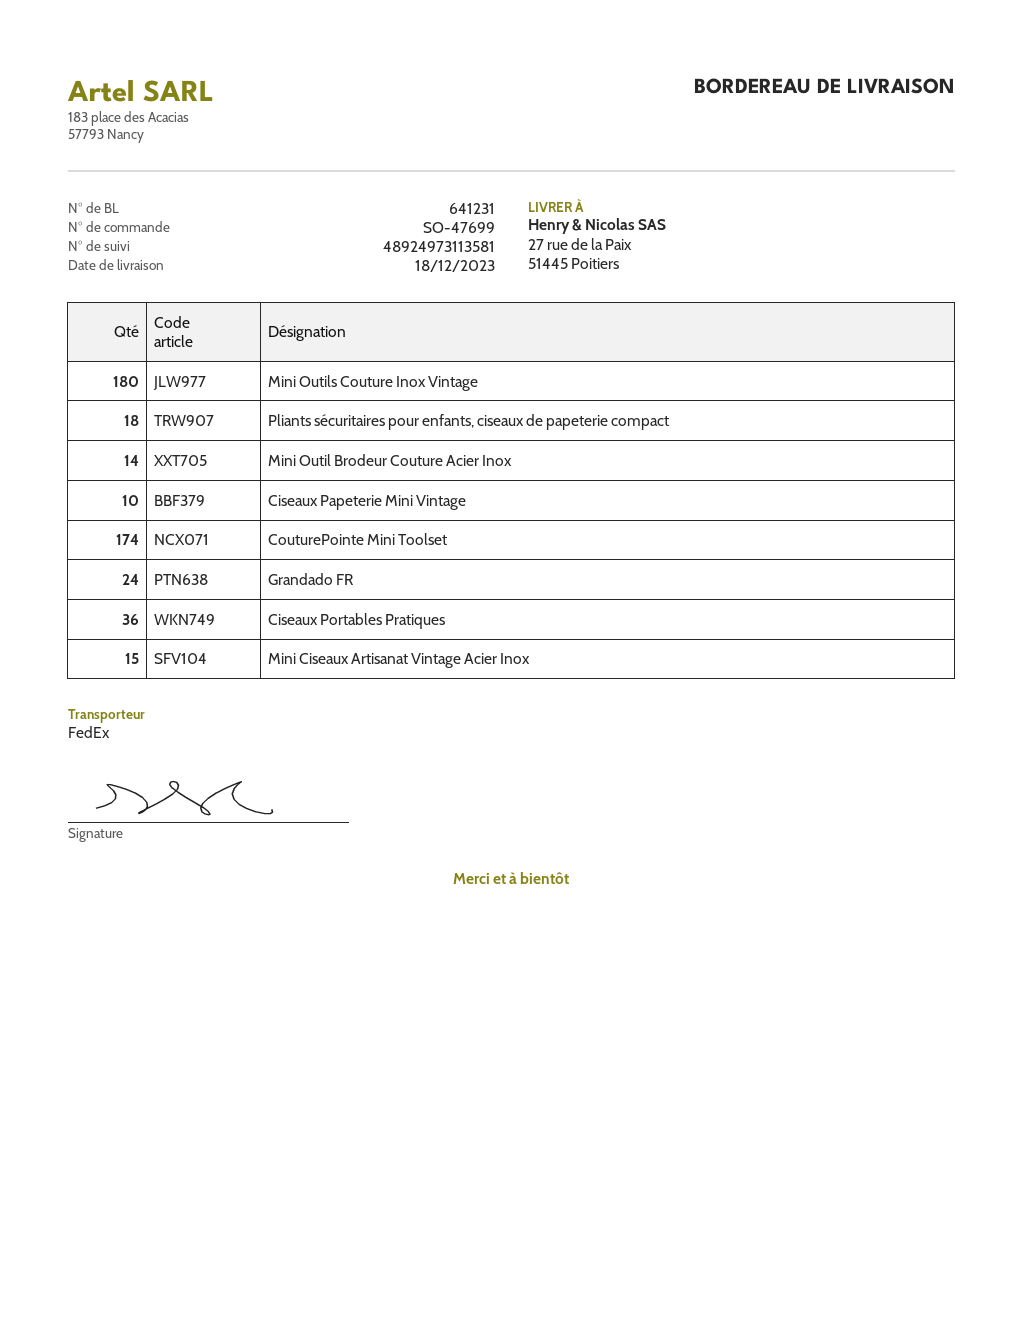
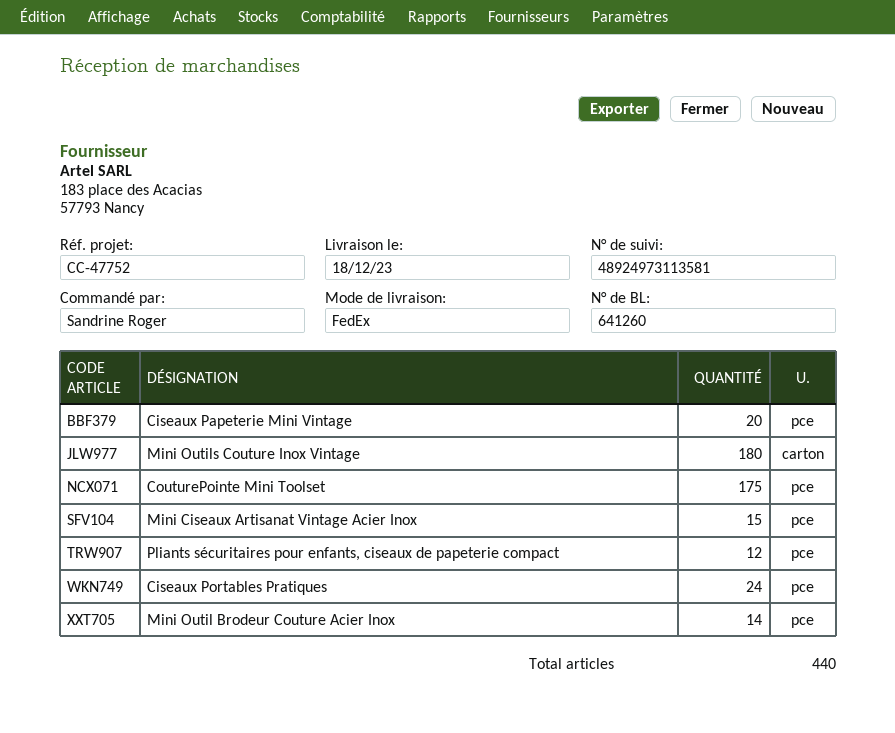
delivery note number: 641231 -> 641260
Pliants sécuritaires pour enfants, ciseaux de papeterie compact: 18 -> 12
Ciseaux Papeterie Mini Vintage: 10 -> 20
CouturePointe Mini Toolset: 174 -> 175
Grandado FR: 24 -> none
Ciseaux Portables Pratiques: 36 -> 24

